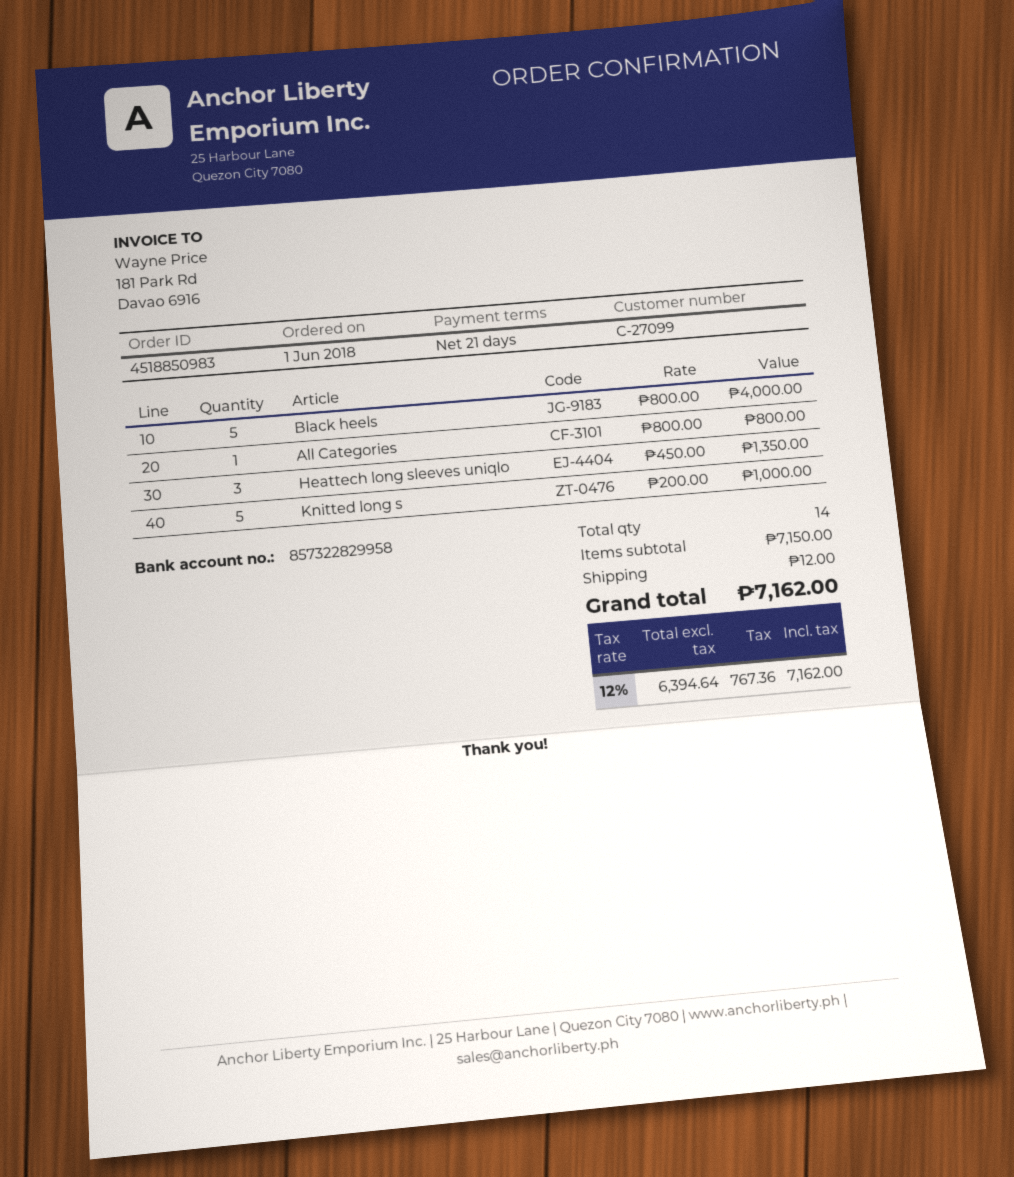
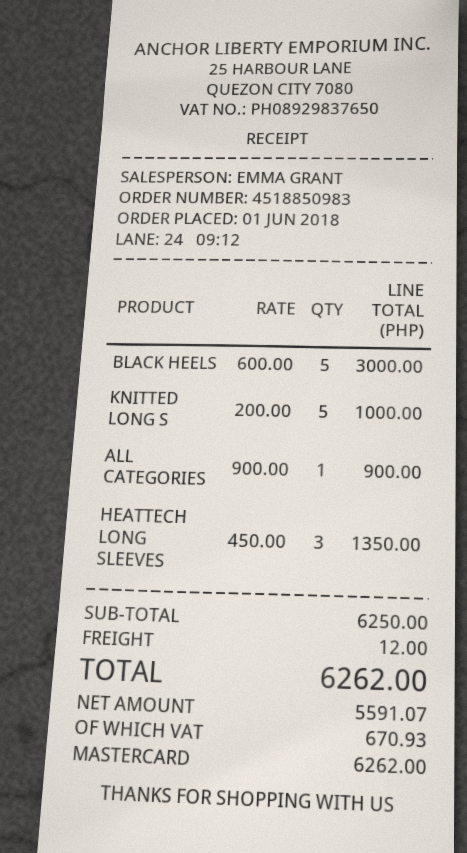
Black heels: 5 x 800.00 = 4000.00 -> 5 x 600.00 = 3000.00
All Categories: 1 x 800.00 = 800.00 -> 1 x 900.00 = 900.00
subtotal: 7150.00 -> 6250.00
net: 6394.64 -> 5591.07
tax: 767.36 -> 670.93
total: 7162.00 -> 6262.00

